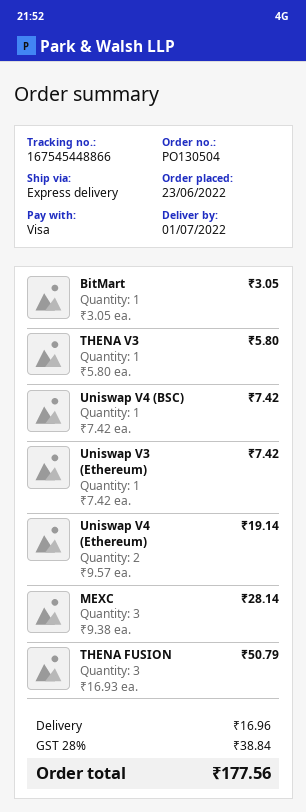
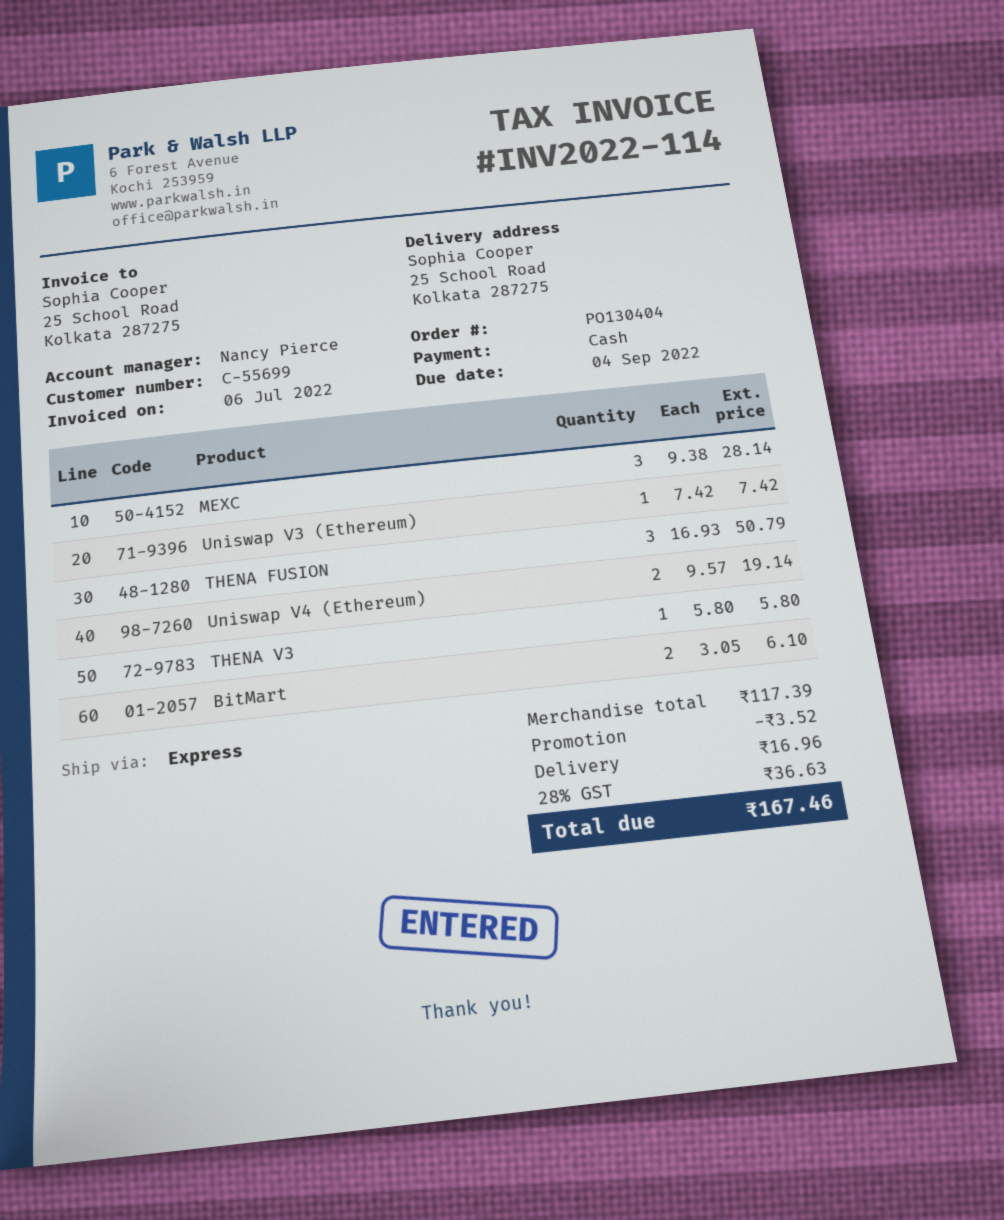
order number: PO130504 -> PO130404
payment method: Visa -> cash
BitMart: 1 x 3.05 = 3.05 -> 2 x 3.05 = 6.10
Uniswap V4 (BSC): 1 x 7.42 = 7.42 -> none
discount: none -> 3.52
tax: 28% = 38.84 -> 28% = 36.63
total: 177.56 -> 167.46

